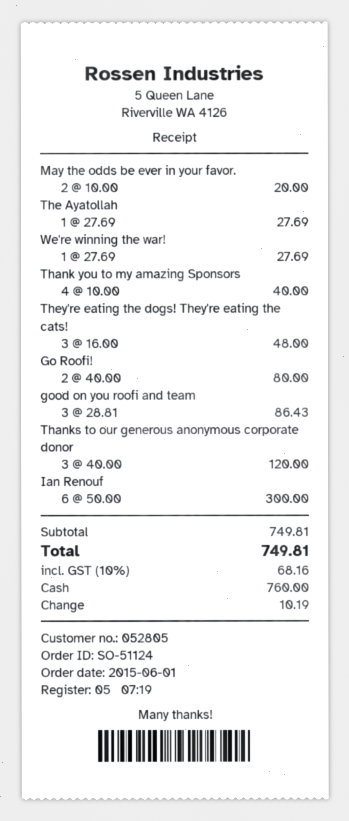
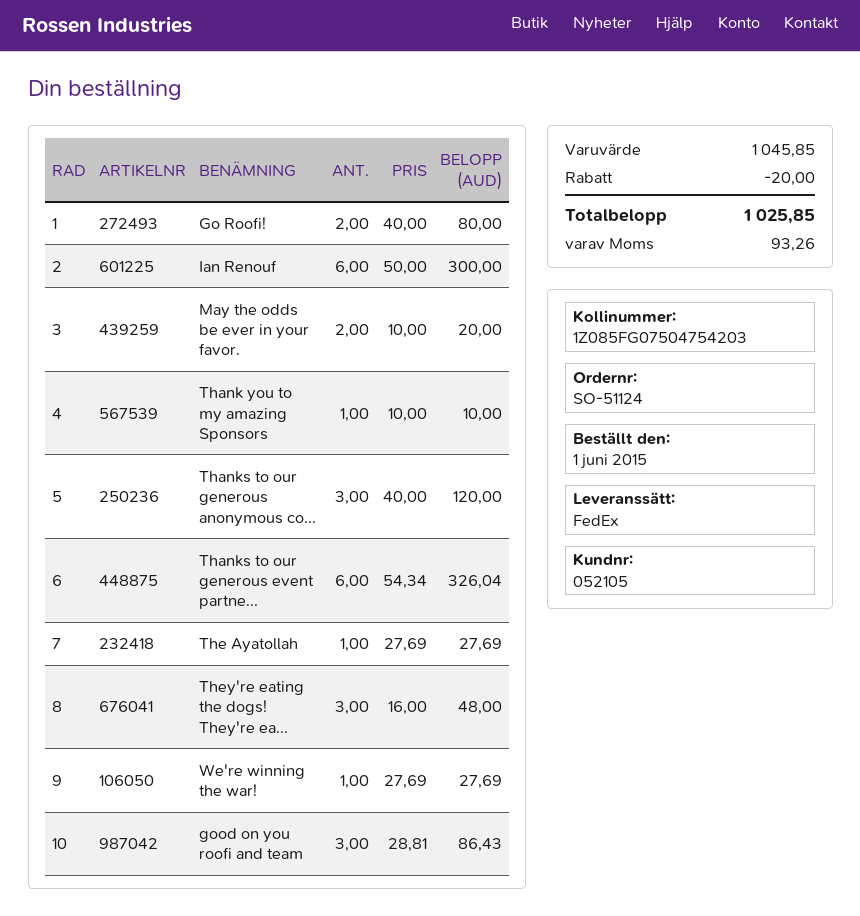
customer number: 052805 -> 052105
Thank you to my amazing Sponsors: 4 x 10.00 = 40.00 -> 1 x 10.00 = 10.00
Thanks to our generous event partne...: none -> 6 x 54.34 = 326.04
subtotal: 749.81 -> 1045.85
discount: none -> 20.00
tax: 68.16 -> 93.26
total: 749.81 -> 1025.85

